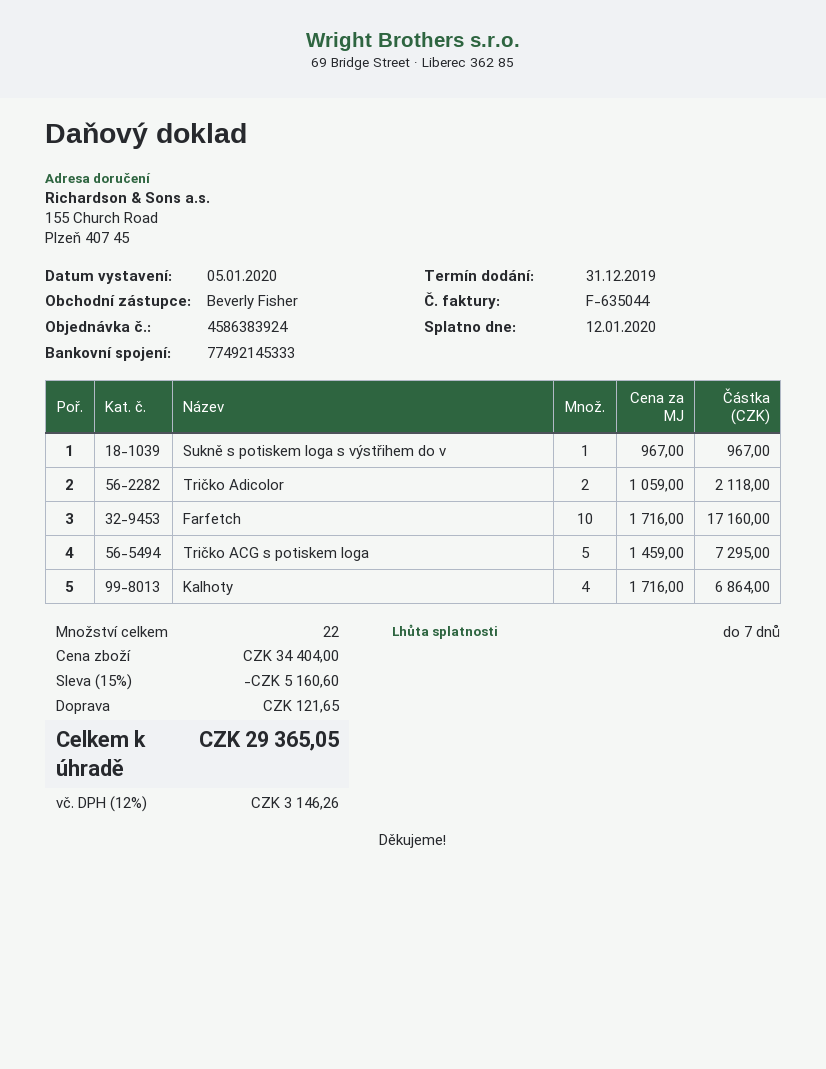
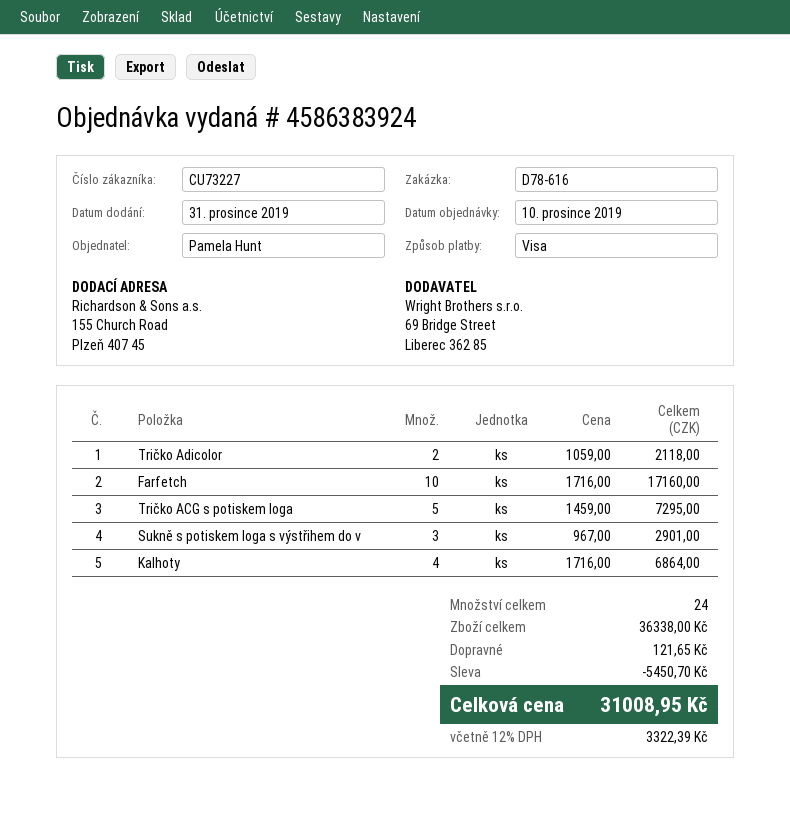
Sukně s potiskem loga s výstřihem do v: 1 x 967.00 = 967.00 -> 3 x 967.00 = 2901.00
total quantity: 22 -> 24
subtotal: 34404.00 -> 36338.00
discount: 5160.60 -> 5450.70
tax: 12% = 3146.26 -> 12% = 3322.39
total: 29365.05 -> 31008.95

